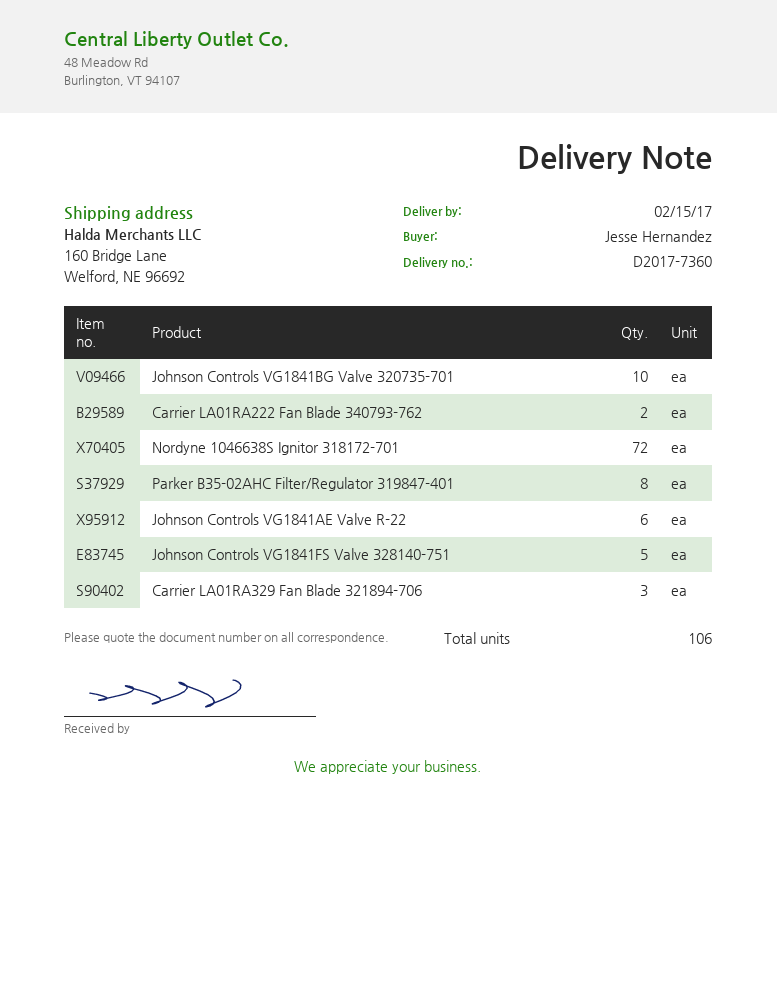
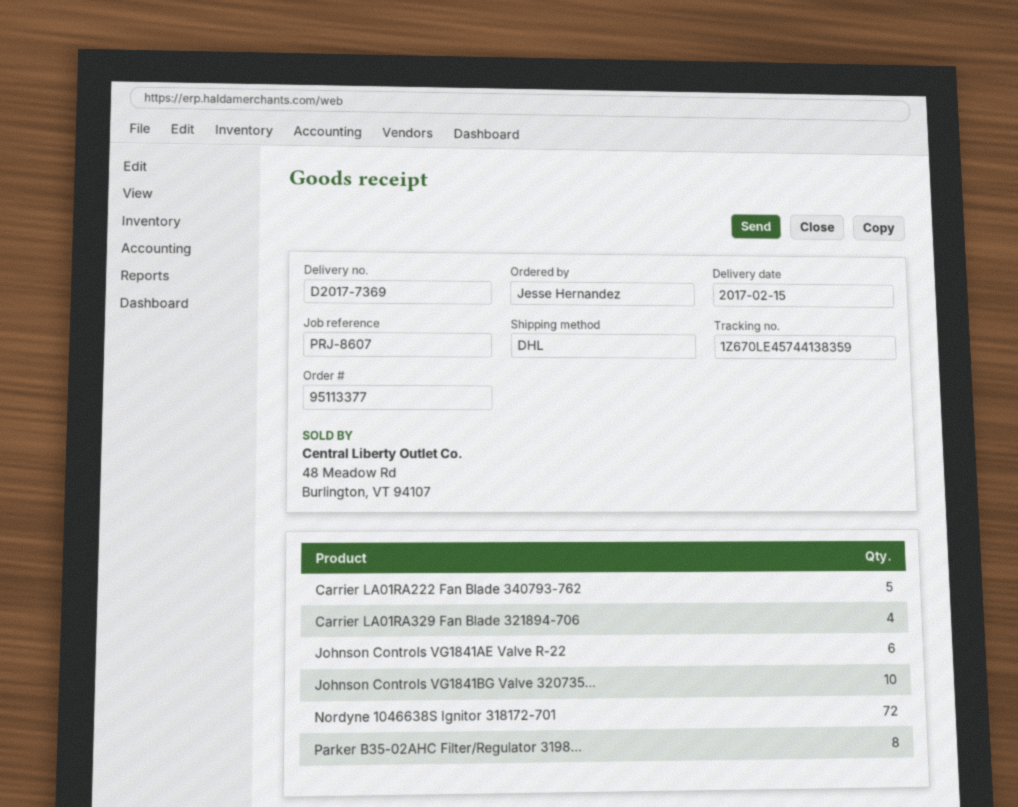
delivery note number: D2017-7360 -> D2017-7369
Carrier LA01RA222 Fan Blade 340793-762: 2 -> 5
Johnson Controls VG1841FS Valve 328140-751: 5 -> none
Carrier LA01RA329 Fan Blade 321894-706: 3 -> 4

